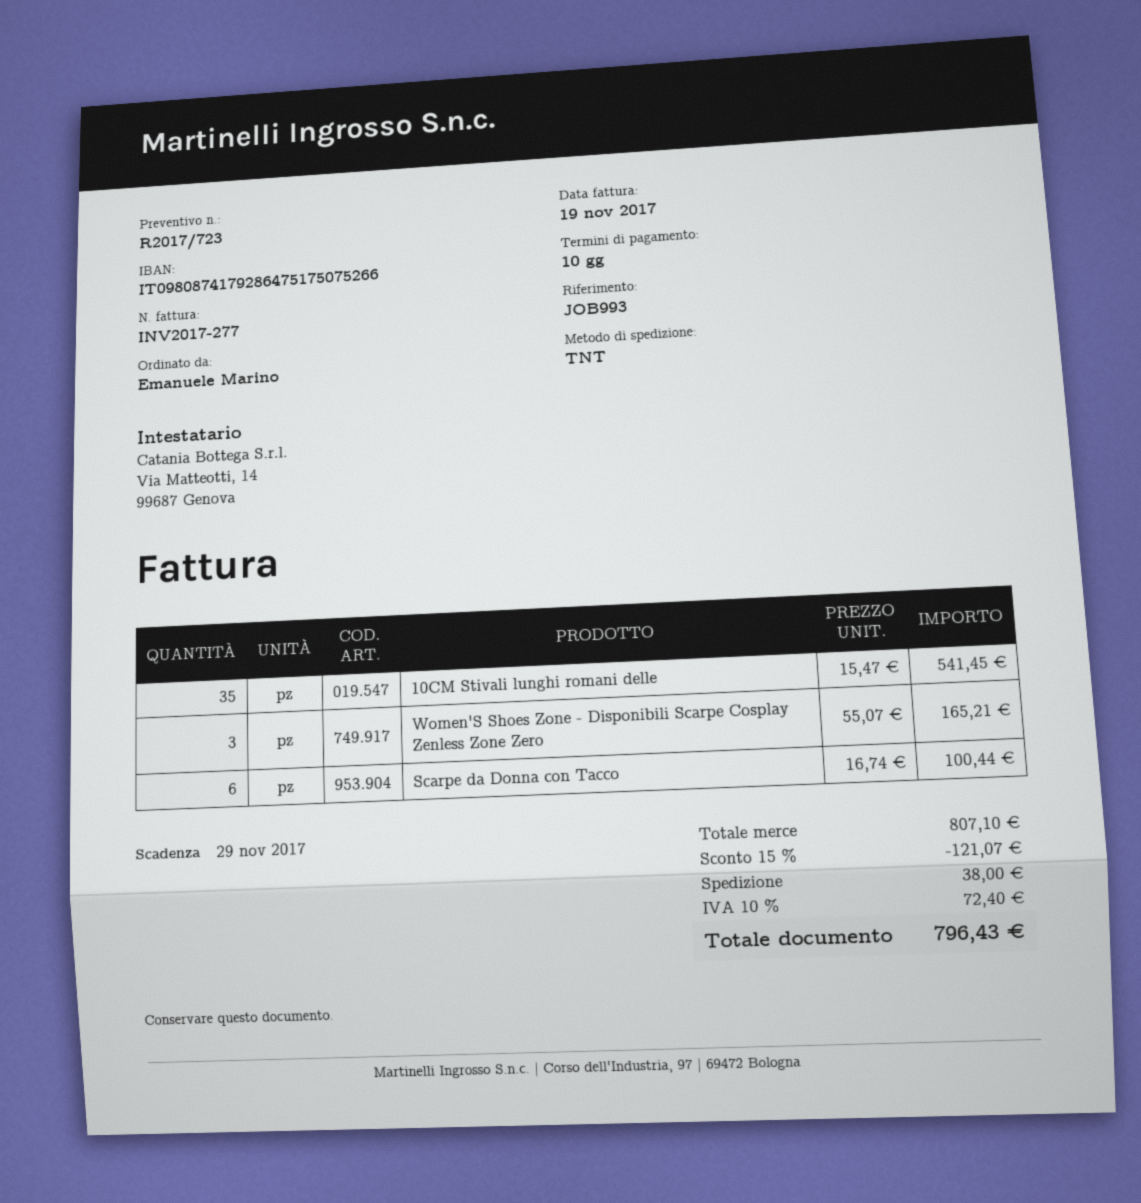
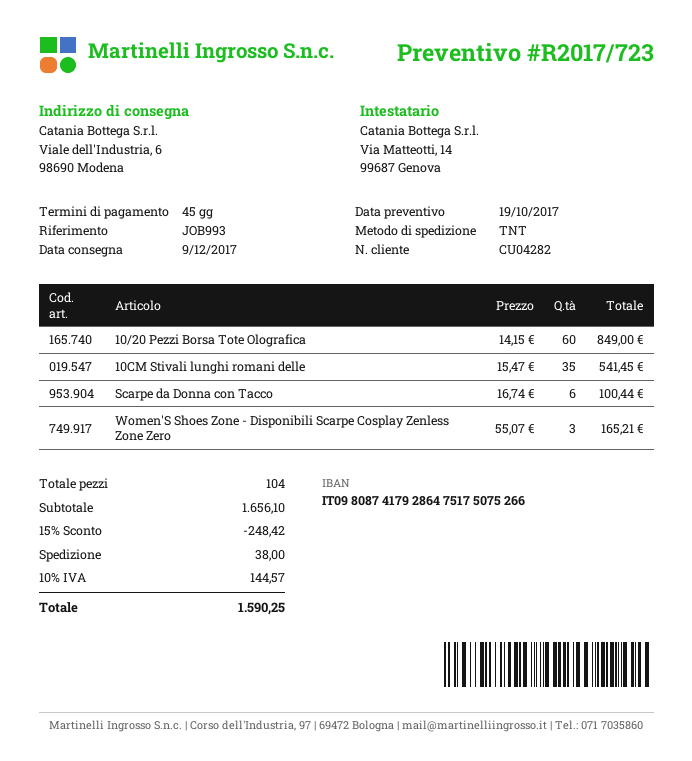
payment terms: 10 days -> 45 days
10/20 Pezzi Borsa Tote Olografica: none -> 60 x 14.15 = 849.00
subtotal: 807.10 -> 1656.10
discount: 15% = 121.07 -> 15% = 248.42
tax: 10% = 72.40 -> 10% = 144.57
total: 796.43 -> 1590.25

